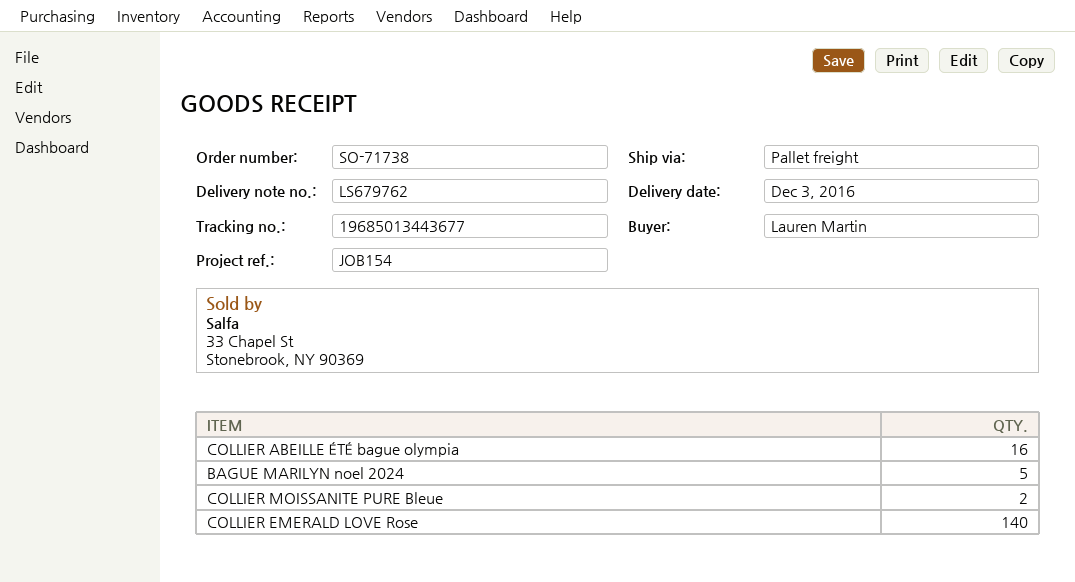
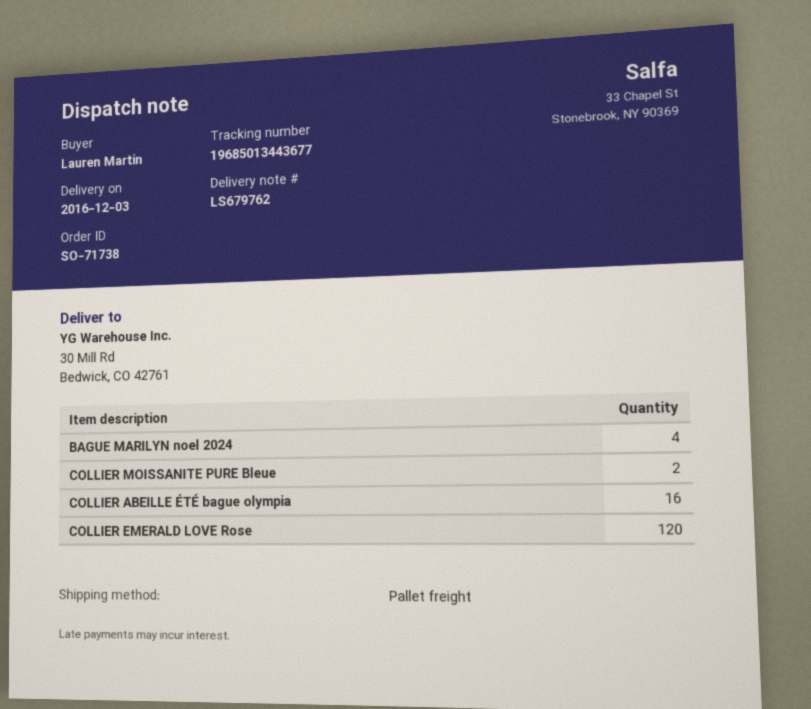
BAGUE MARILYN noel 2024: 5 -> 4
COLLIER EMERALD LOVE Rose: 140 -> 120

